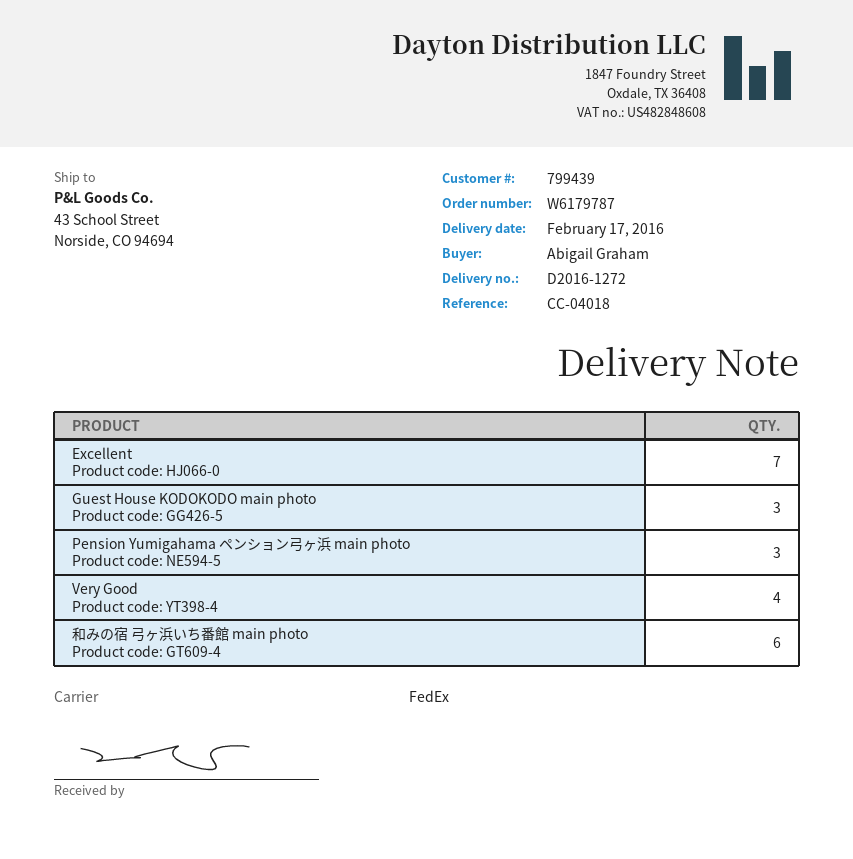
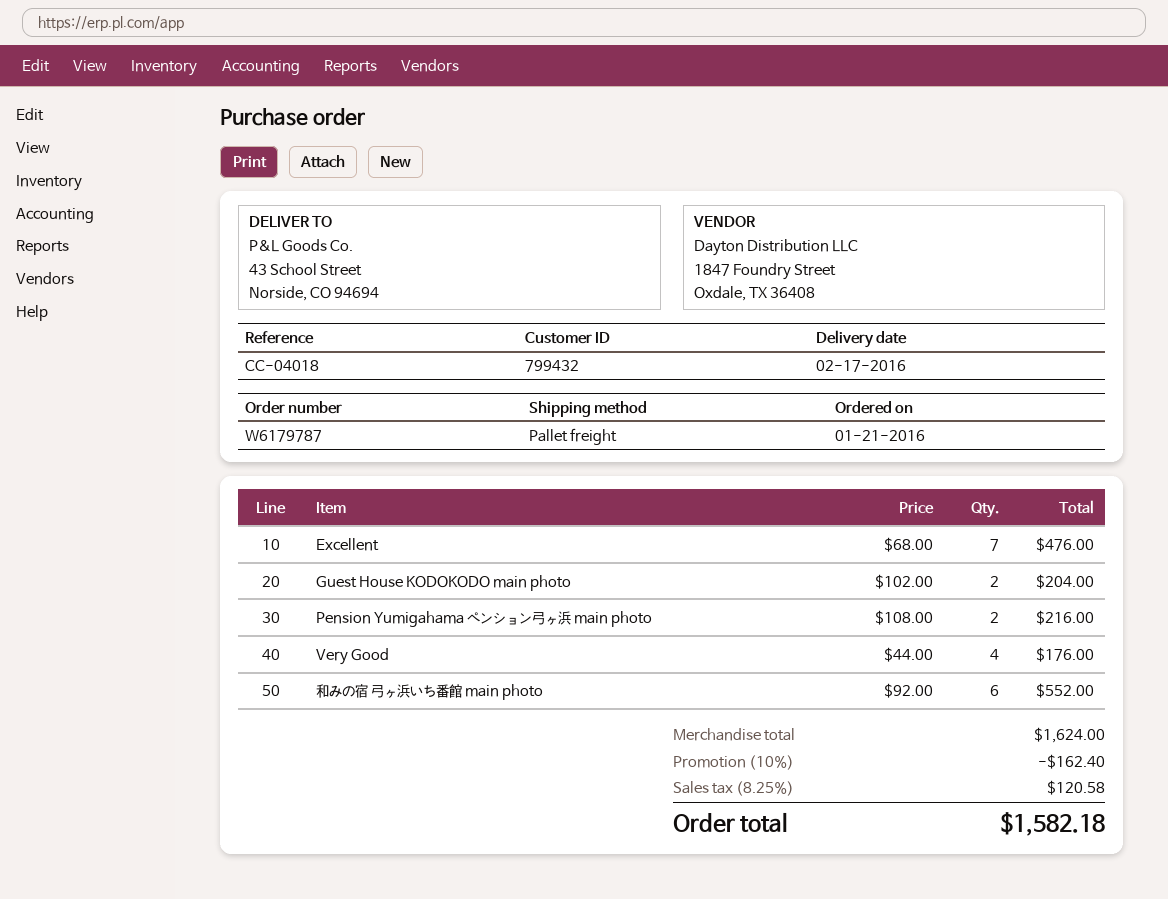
customer number: 799439 -> 799432
shipping method: FedEx -> pallet freight
Guest House KODOKODO main photo: 3 -> 2
Pension Yumigahama ペンション弓ヶ浜 main photo: 3 -> 2

